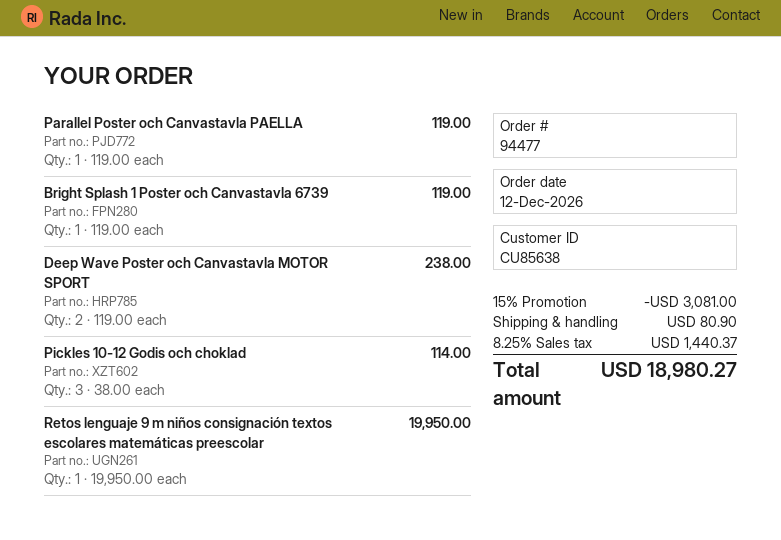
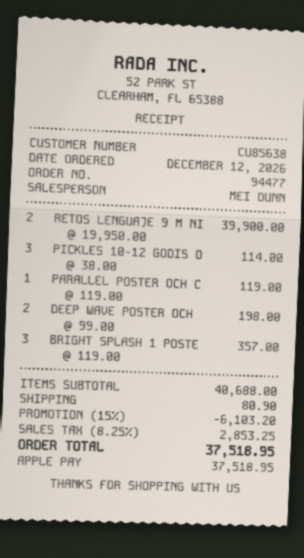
Bright Splash 1 Poster och Canvastavla 6739: 1 x 119.00 = 119.00 -> 3 x 119.00 = 357.00
Deep Wave Poster och Canvastavla MOTOR SPORT: 2 x 119.00 = 238.00 -> 2 x 99.00 = 198.00
Retos lenguaje 9 m niños consignación textos escolares matemáticas preescolar: 1 x 19950.00 = 19950.00 -> 2 x 19950.00 = 39900.00
discount: 15% = 3081.00 -> 15% = 6103.20
tax: 8.25% = 1440.37 -> 8.25% = 2853.25
total: 18980.27 -> 37518.95

